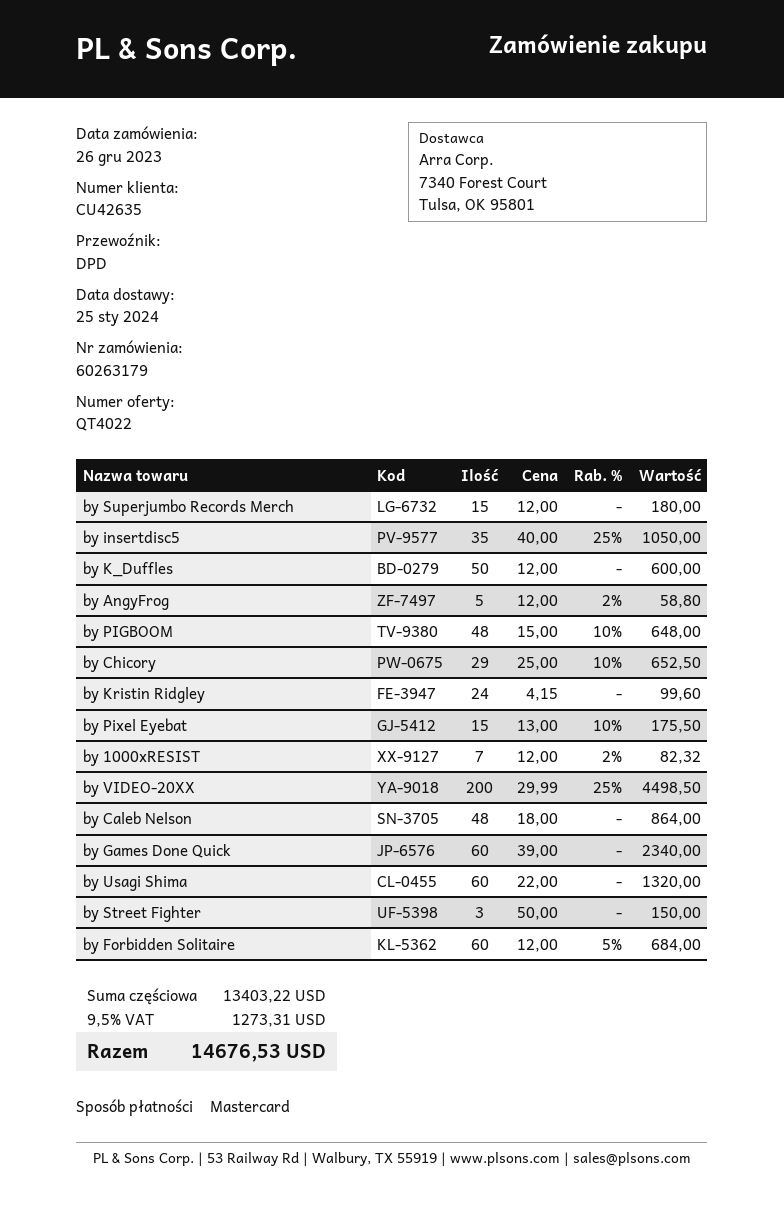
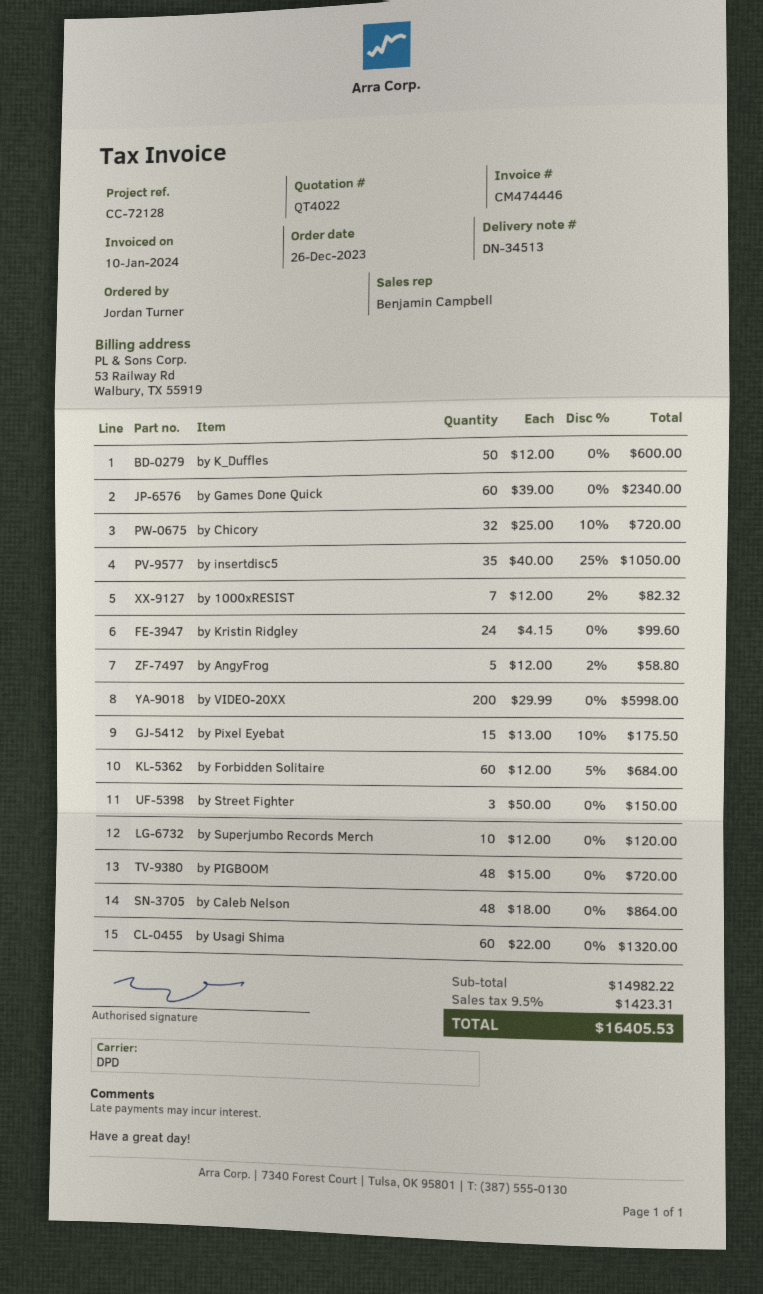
by Superjumbo Records Merch: 15 x 12.00 = 180.00 -> 10 x 12.00 = 120.00
by PIGBOOM: 48 x 15.00 - 10% = 648.00 -> 48 x 15.00 = 720.00
by Chicory: 29 x 25.00 - 10% = 652.50 -> 32 x 25.00 - 10% = 720.00
by VIDEO-20XX: 200 x 29.99 - 25% = 4498.50 -> 200 x 29.99 = 5998.00
subtotal: 13403.22 -> 14982.22
tax: 9.5% = 1273.31 -> 9.5% = 1423.31
total: 14676.53 -> 16405.53

